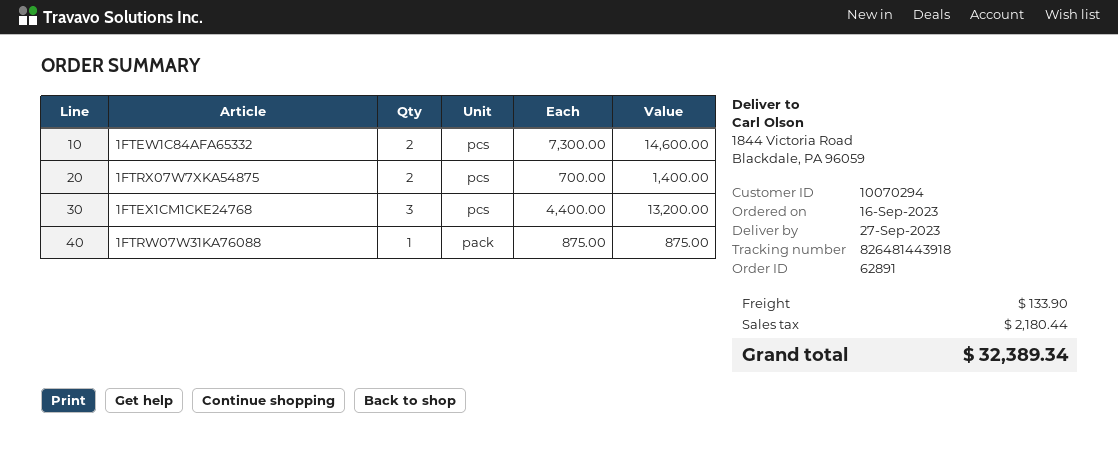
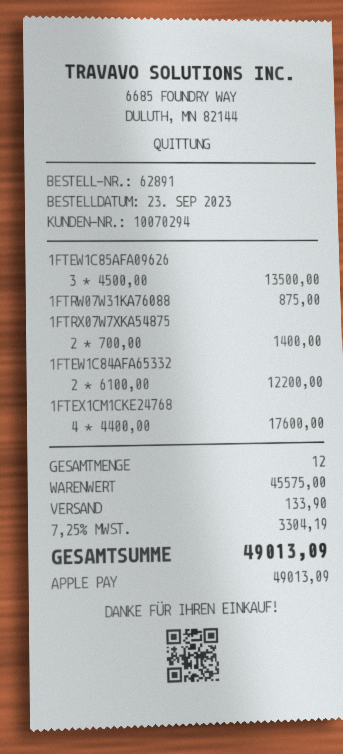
order date: 2023-09-16 -> 2023-09-23
1FTEW1C84AFA65332: 2 x 7300.00 = 14600.00 -> 2 x 6100.00 = 12200.00
1FTEX1CM1CKE24768: 3 x 4400.00 = 13200.00 -> 4 x 4400.00 = 17600.00
1FTEW1C85AFA09626: none -> 3 x 4500.00 = 13500.00
tax: 2180.44 -> 3304.19
total: 32389.34 -> 49013.09

